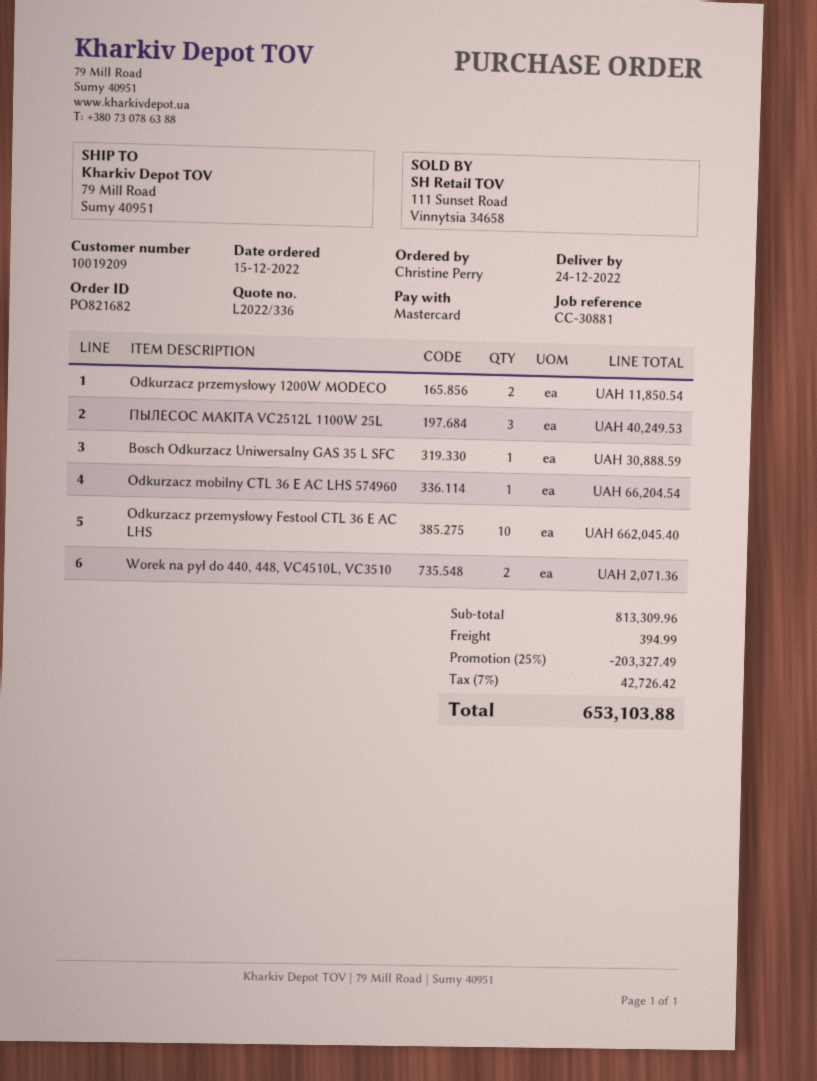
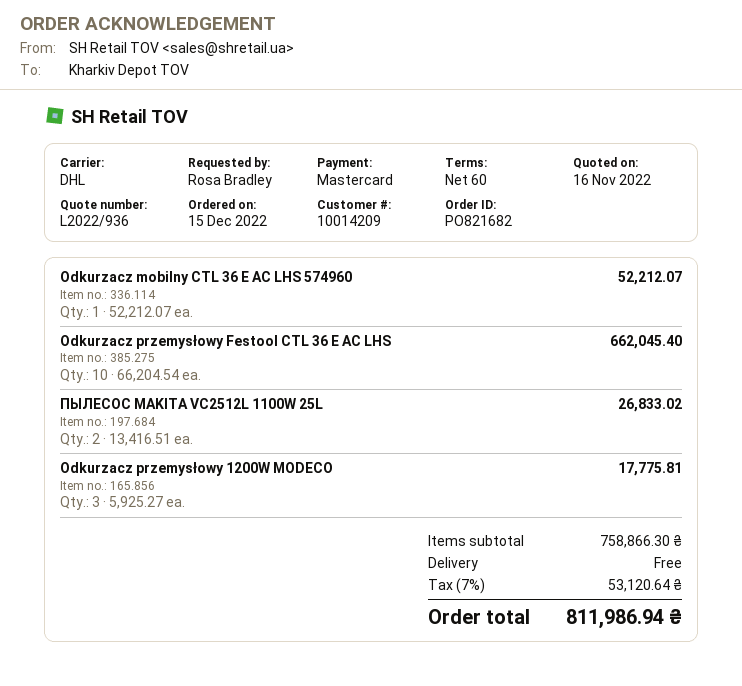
quote number: L2022/336 -> L2022/936
customer number: 10019209 -> 10014209
ordered by: Christine Perry -> Rosa Bradley
Odkurzacz przemysłowy 1200W MODECO: 2 for 11850.54 -> 3 for 17775.81
ПЫЛЕСОС MAKITA VC2512L 1100W 25L: 3 for 40249.53 -> 2 for 26833.02
Bosch Odkurzacz Uniwersalny GAS 35 L SFC: 1 for 30888.59 -> none
Odkurzacz mobilny CTL 36 E AC LHS 574960: 1 for 66204.54 -> 1 for 52212.07
Worek na pył do 440, 448, VC4510L, VC3510: 2 for 2071.36 -> none
subtotal: 813309.96 -> 758866.30
discount: 25% = 203327.49 -> none
shipping: 394.99 -> 0.00
tax: 7% = 42726.42 -> 7% = 53120.64
total: 653103.88 -> 811986.94

